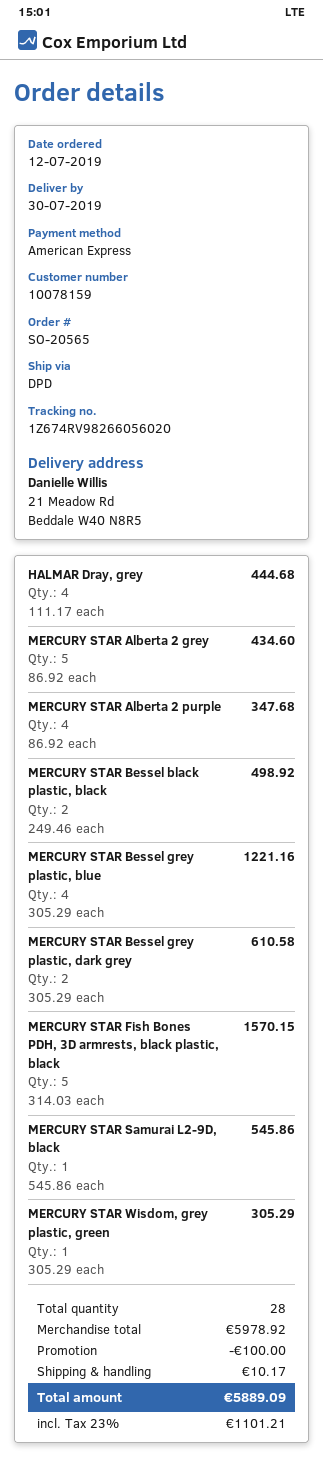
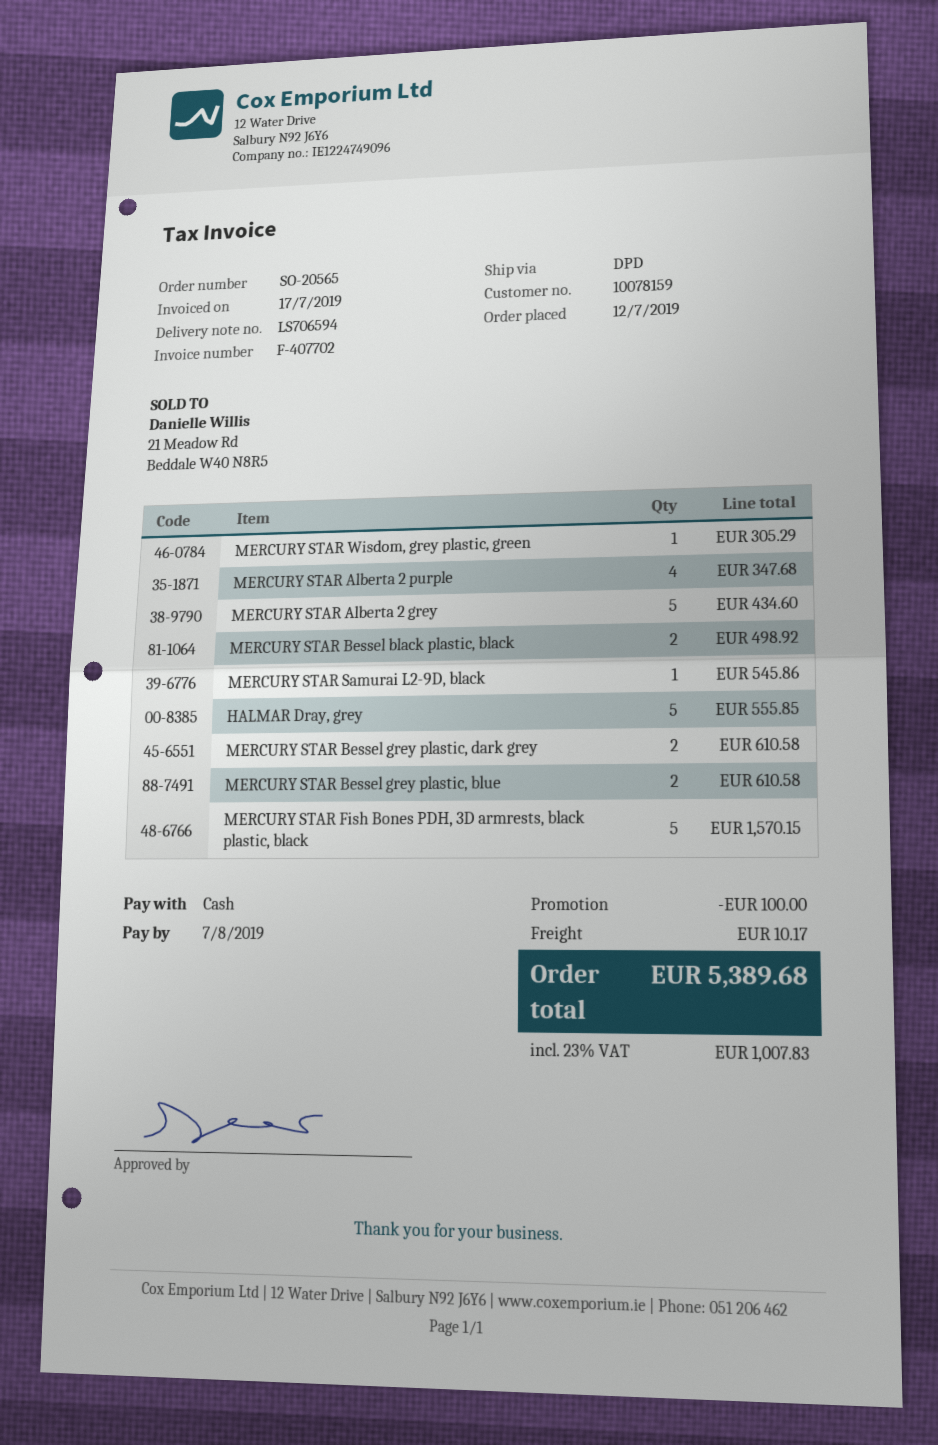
payment method: American Express -> cash
HALMAR Dray, grey: 4 for 444.68 -> 5 for 555.85
MERCURY STAR Bessel grey plastic, blue: 4 for 1221.16 -> 2 for 610.58
tax: 23% = 1101.21 -> 23% = 1007.83
total: 5889.09 -> 5389.68

